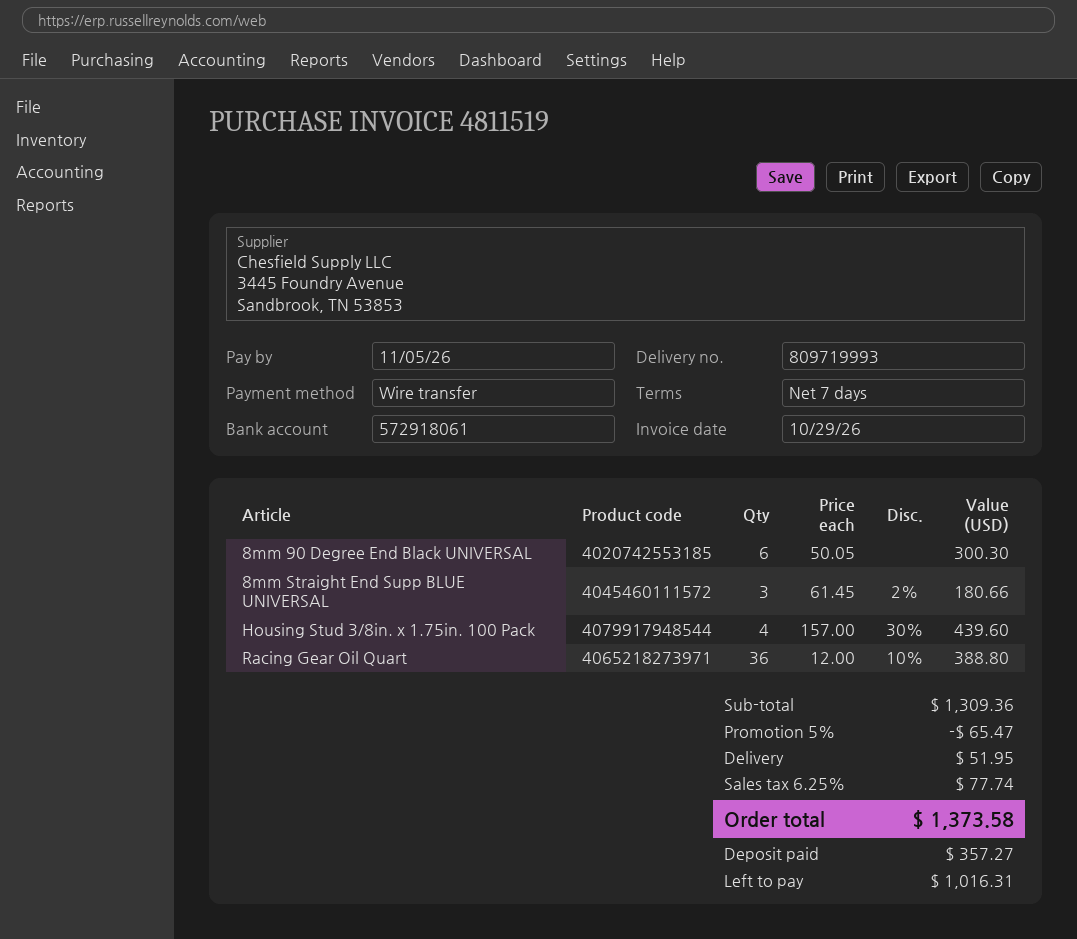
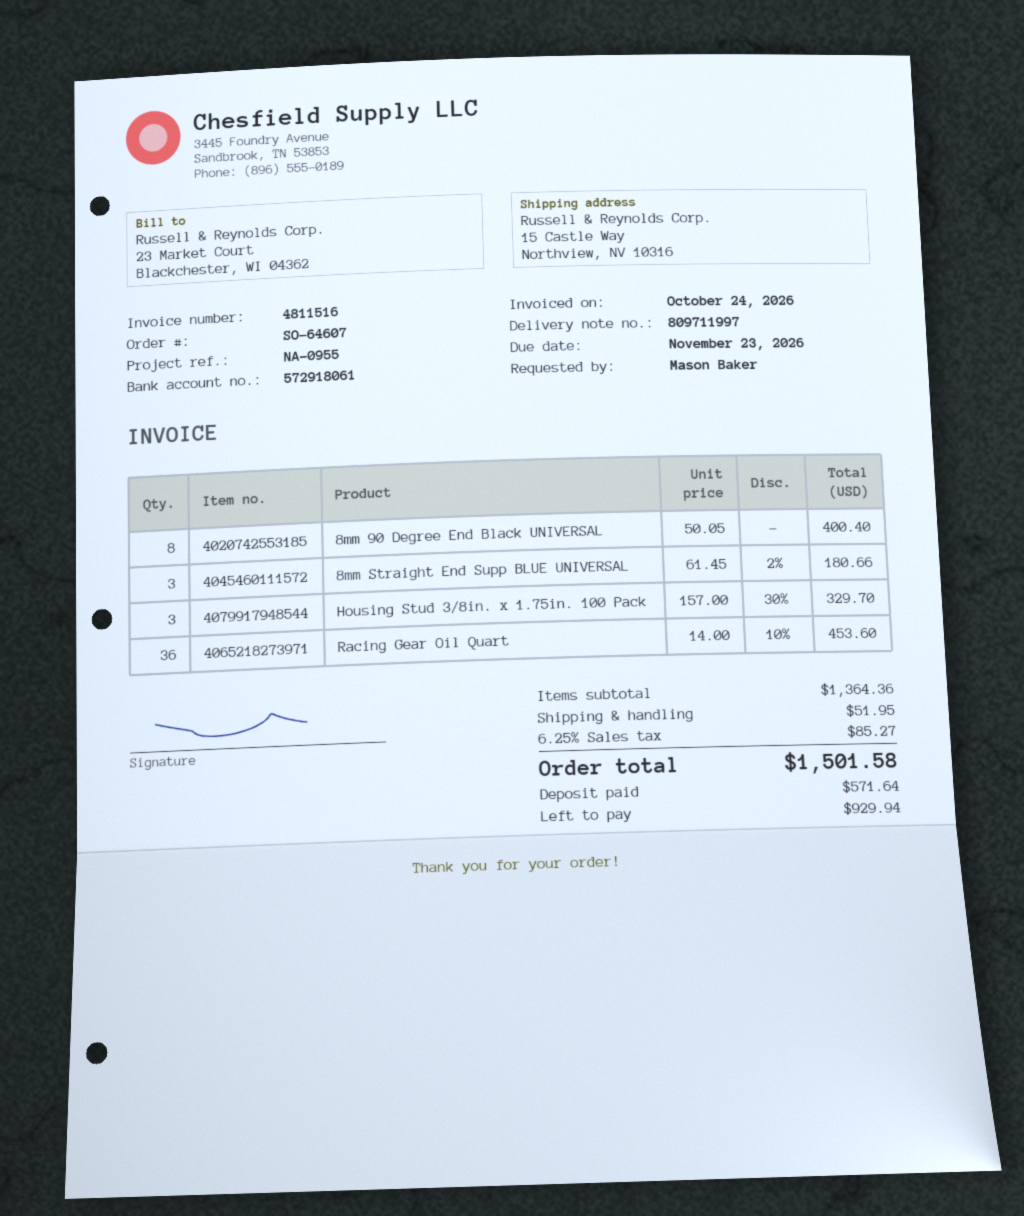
delivery note number: 809719993 -> 809711997
invoice number: 4811519 -> 4811516
invoice date: 2026-10-29 -> 2026-10-24
due date: 2026-11-05 -> 2026-11-23
8mm 90 Degree End Black UNIVERSAL: 6 x 50.05 = 300.30 -> 8 x 50.05 = 400.40
Housing Stud 3/8in. x 1.75in. 100 Pack: 4 x 157.00 - 30% = 439.60 -> 3 x 157.00 - 30% = 329.70
Racing Gear Oil Quart: 36 x 12.00 - 10% = 388.80 -> 36 x 14.00 - 10% = 453.60
subtotal: 1309.36 -> 1364.36
discount: 5% = 65.47 -> none
tax: 6.25% = 77.74 -> 6.25% = 85.27
total: 1373.58 -> 1501.58
deposit: 357.27 -> 571.64
balance: 1016.31 -> 929.94

